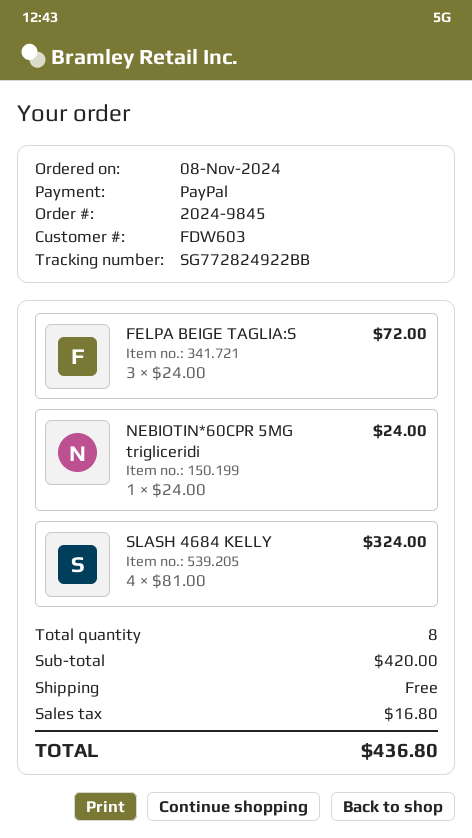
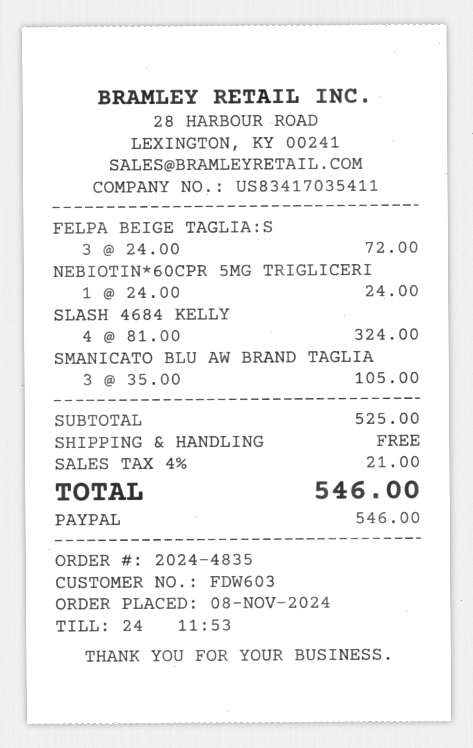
order number: 2024-9845 -> 2024-4835
SMANICATO BLU AW BRAND TAGLIA: none -> 3 x 35.00 = 105.00
subtotal: 420.00 -> 525.00
tax: 16.80 -> 21.00
total: 436.80 -> 546.00

